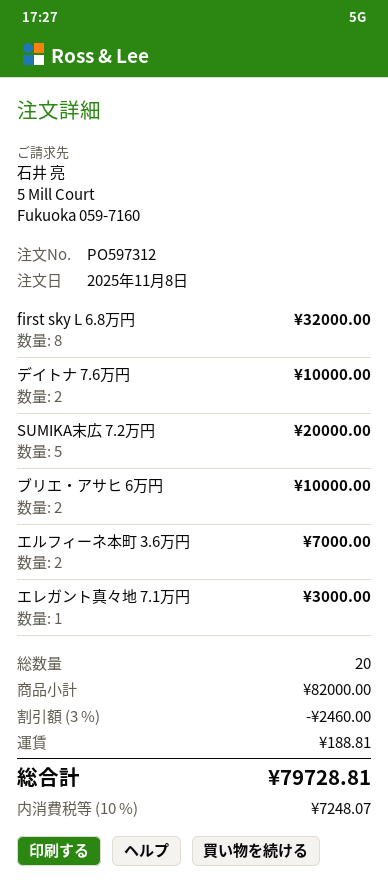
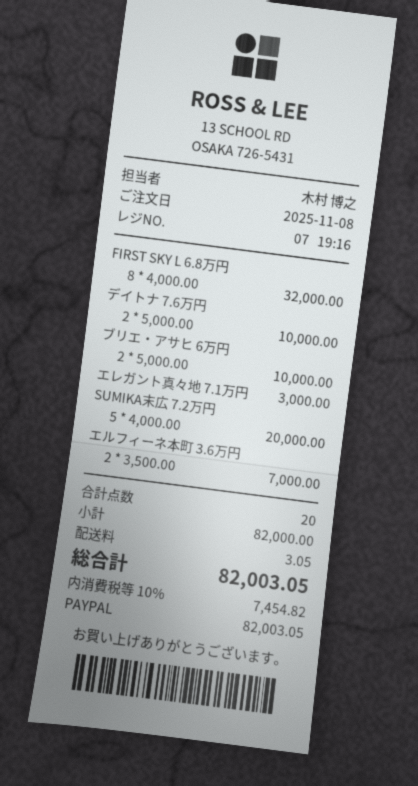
discount: 3% = 2460.00 -> none
shipping: 188.81 -> 3.05
tax: 10% = 7248.07 -> 10% = 7454.82
total: 79728.81 -> 82003.05

